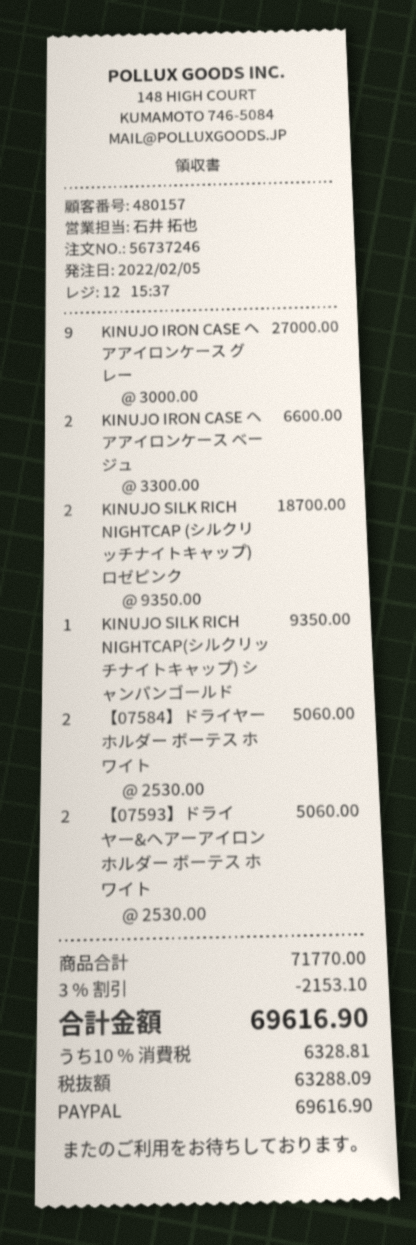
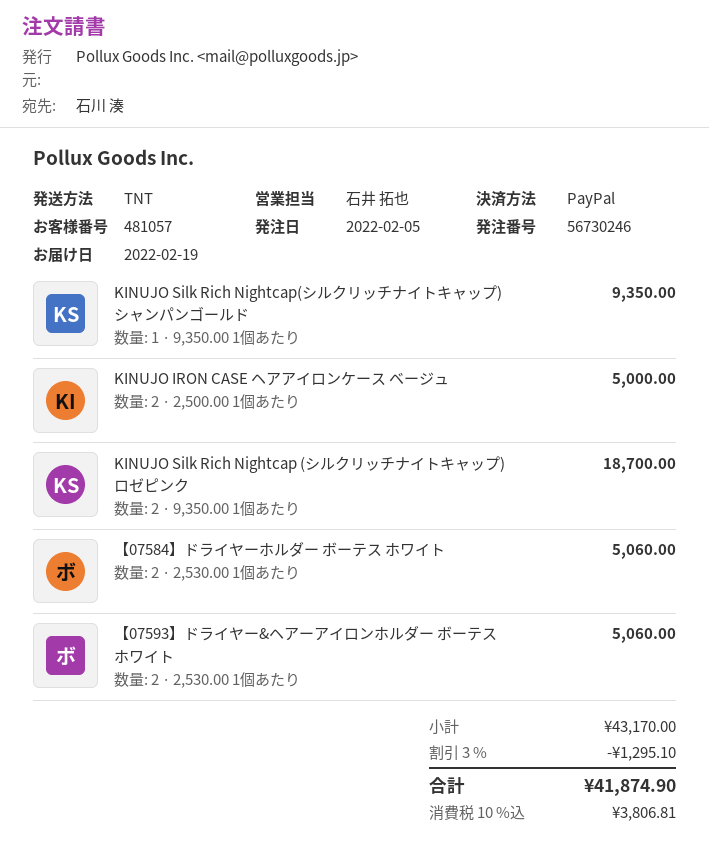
order number: 56737246 -> 56730246
customer number: 480157 -> 481057
KINUJO IRON CASE ヘアアイロンケース グレー: 9 x 3000.00 = 27000.00 -> none
KINUJO IRON CASE ヘアアイロンケース ベージュ: 2 x 3300.00 = 6600.00 -> 2 x 2500.00 = 5000.00
subtotal: 71770.00 -> 43170.00
discount: 3% = 2153.10 -> 3% = 1295.10
tax: 10% = 6328.81 -> 10% = 3806.81
total: 69616.90 -> 41874.90

